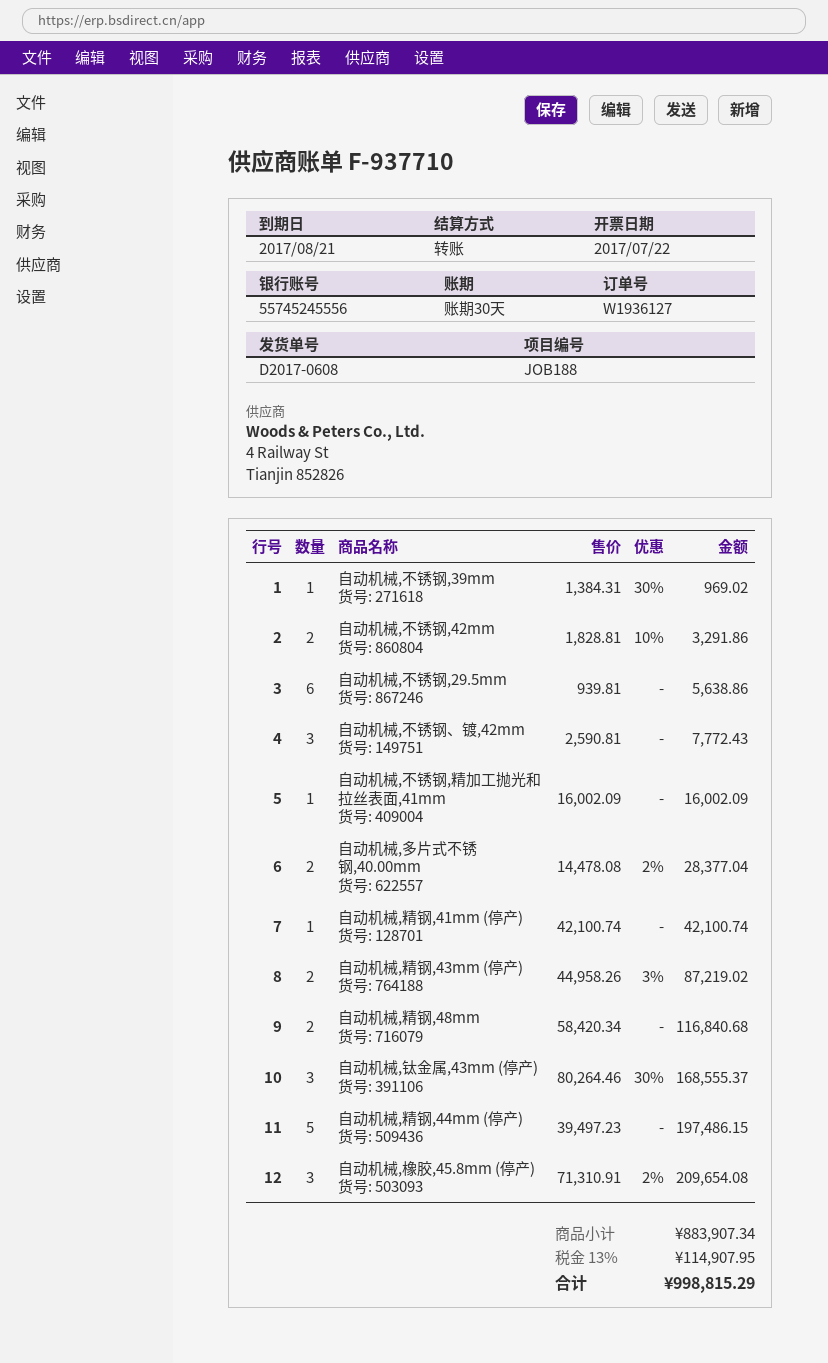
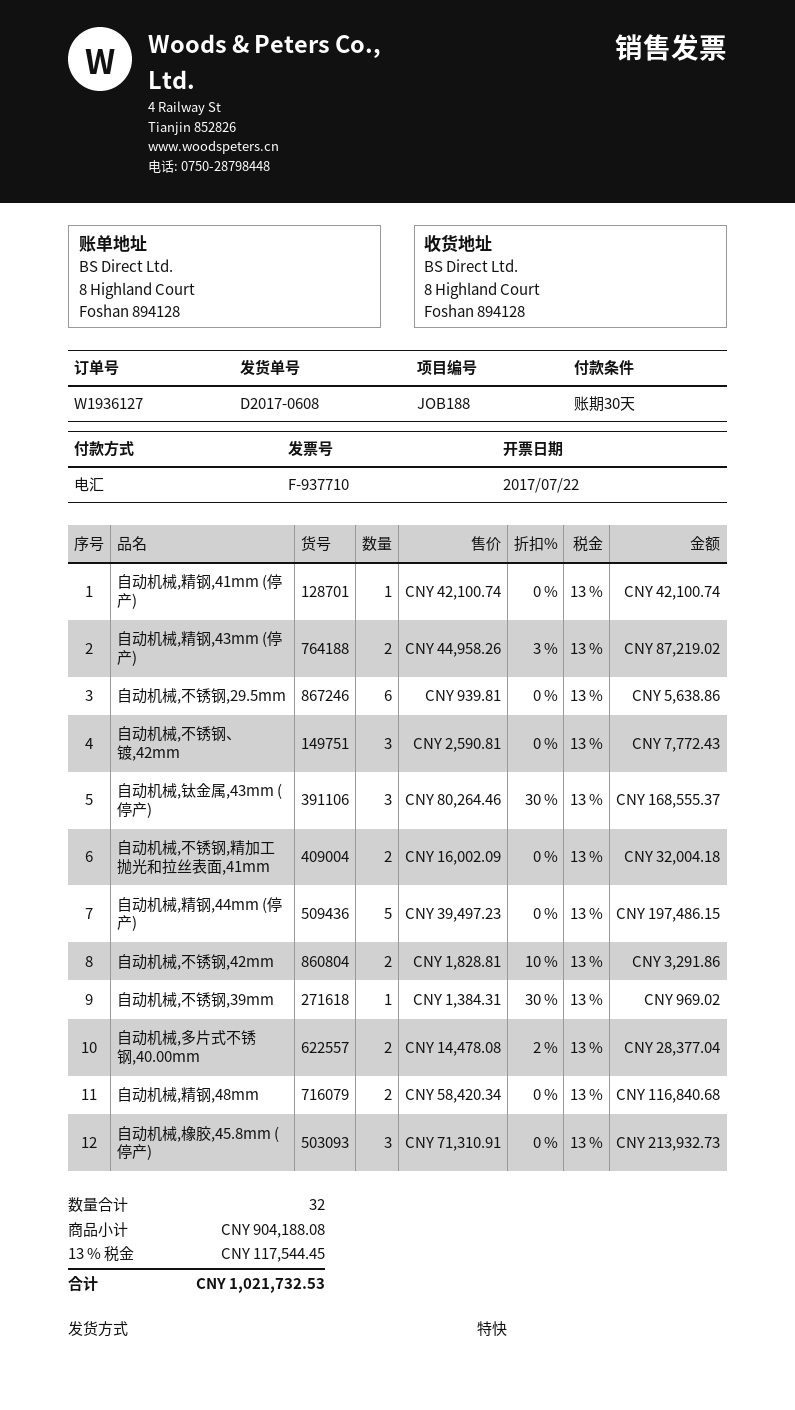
自动机械,不锈钢,精加工抛光和拉丝表面,41mm: 1 x 16002.09 = 16002.09 -> 2 x 16002.09 = 32004.18
自动机械,橡胶,45.8mm (停产): 3 x 71310.91 - 2% = 209654.08 -> 3 x 71310.91 = 213932.73
subtotal: 883907.34 -> 904188.08
tax: 13% = 114907.95 -> 13% = 117544.45
total: 998815.29 -> 1021732.53

